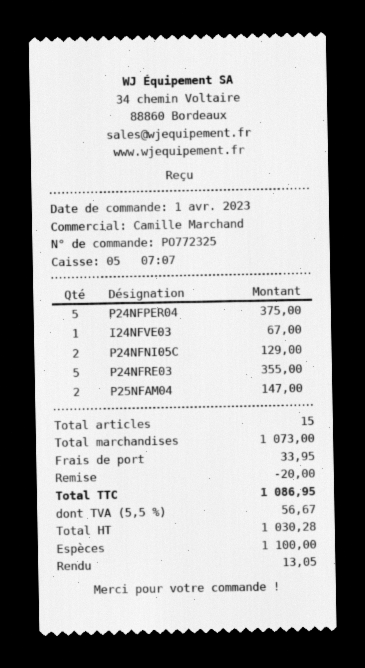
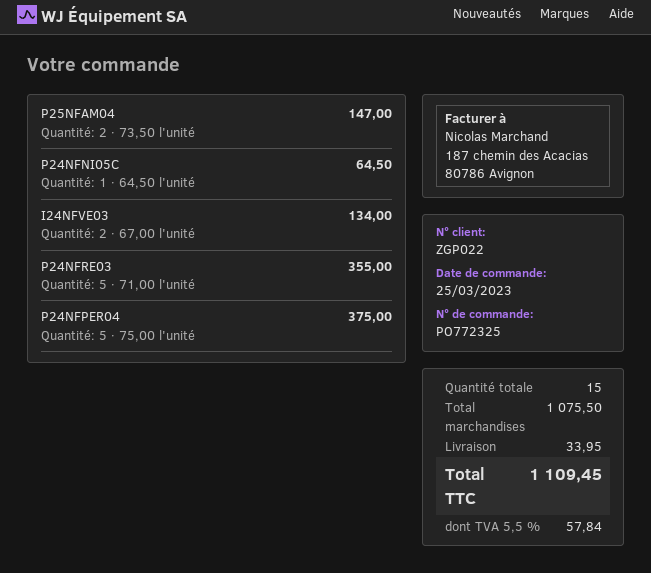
order date: 2023-04-01 -> 2023-03-25
I24NFVE03: 1 for 67.00 -> 2 for 134.00
P24NFNI05C: 2 for 129.00 -> 1 for 64.50
subtotal: 1073.00 -> 1075.50
discount: 20.00 -> none
tax: 5.5% = 56.67 -> 5.5% = 57.84
total: 1086.95 -> 1109.45

